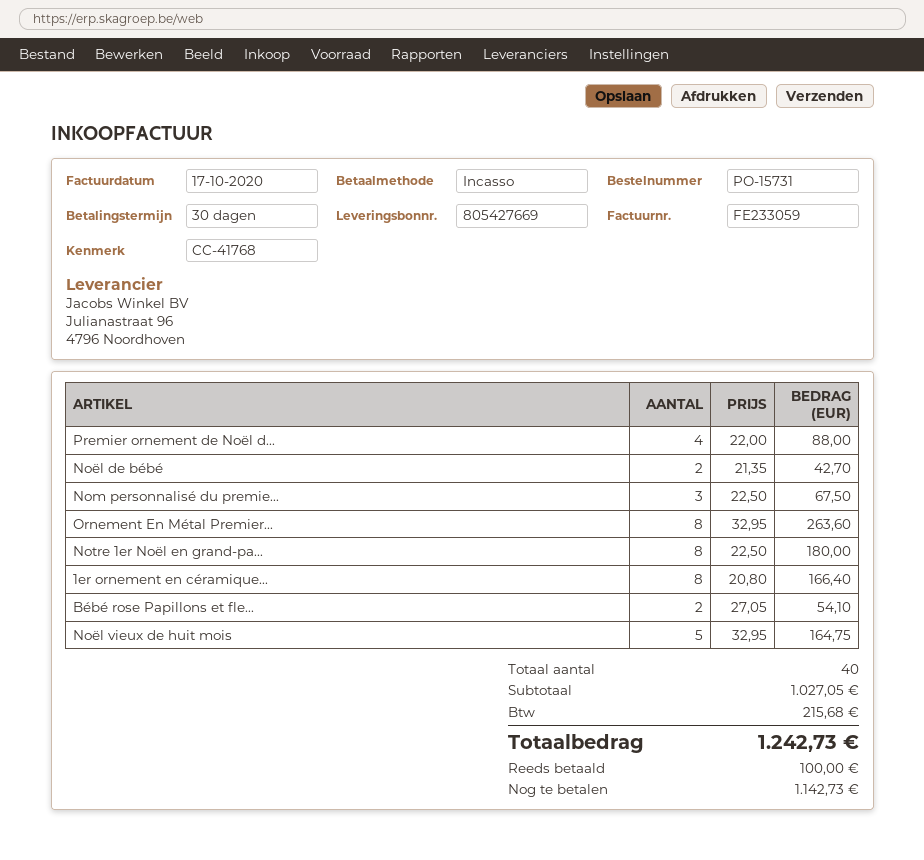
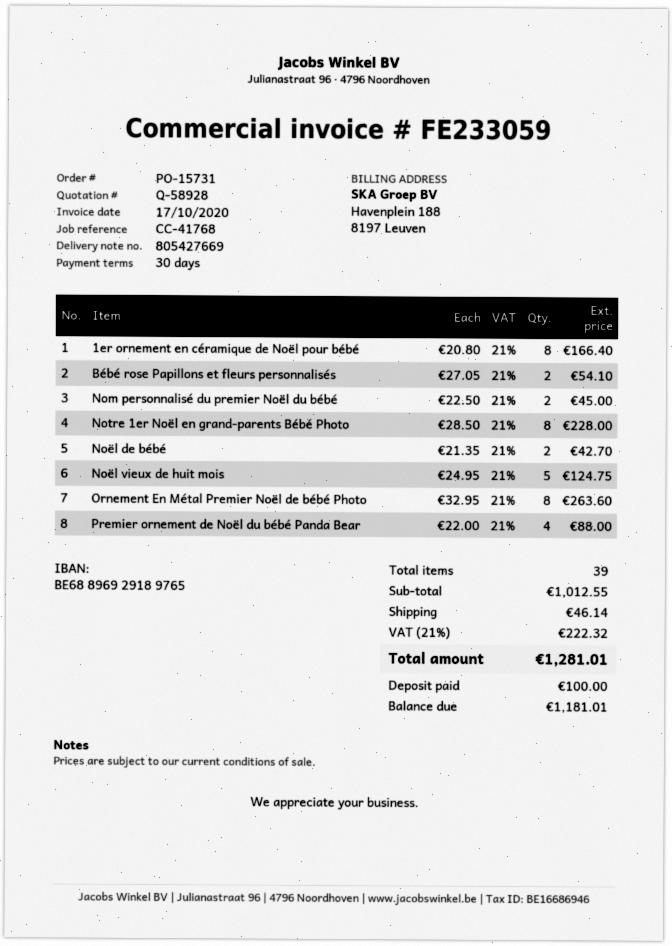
Nom personnalisé du premie...: 3 x 22.50 = 67.50 -> 2 x 22.50 = 45.00
Notre 1er Noël en grand-pa...: 8 x 22.50 = 180.00 -> 8 x 28.50 = 228.00
Noël vieux de huit mois: 5 x 32.95 = 164.75 -> 5 x 24.95 = 124.75
total quantity: 40 -> 39
subtotal: 1027.05 -> 1012.55
shipping: none -> 46.14
tax: 215.68 -> 222.32
total: 1242.73 -> 1281.01
balance: 1142.73 -> 1181.01

